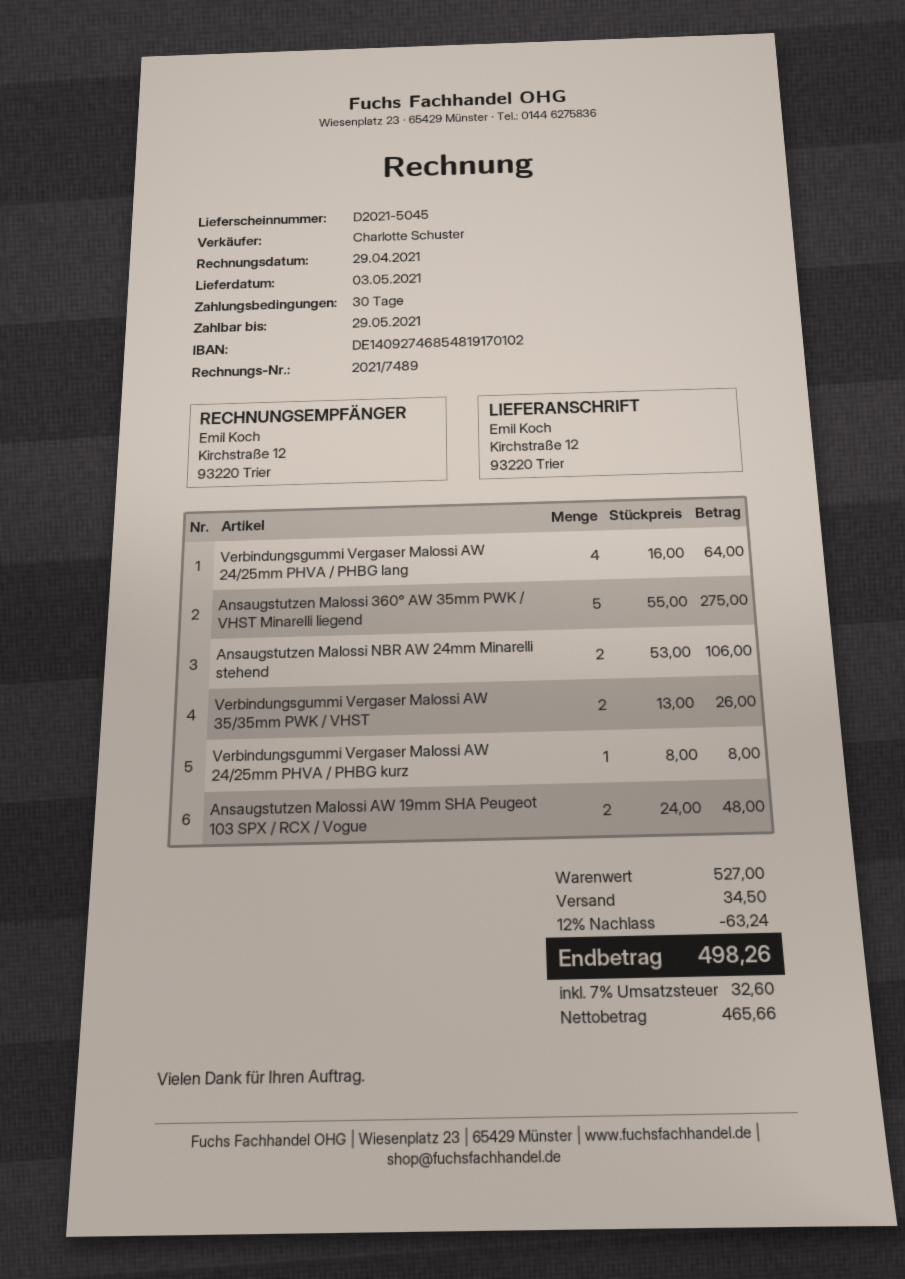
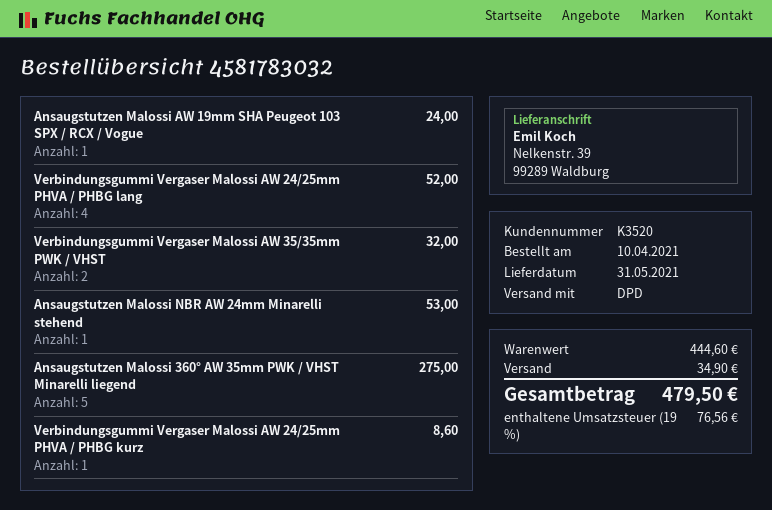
delivery date: 2021-05-03 -> 2021-05-31
ship to: Kirchstraße 12, 93220 Trier -> Nelkenstr. 39, 99289 Waldburg
Verbindungsgummi Vergaser Malossi AW 24/25mm PHVA / PHBG lang: 4 for 64.00 -> 4 for 52.00
Ansaugstutzen Malossi NBR AW 24mm Minarelli stehend: 2 for 106.00 -> 1 for 53.00
Verbindungsgummi Vergaser Malossi AW 35/35mm PWK / VHST: 2 for 26.00 -> 2 for 32.00
Verbindungsgummi Vergaser Malossi AW 24/25mm PHVA / PHBG kurz: 1 for 8.00 -> 1 for 8.60
Ansaugstutzen Malossi AW 19mm SHA Peugeot 103 SPX / RCX / Vogue: 2 for 48.00 -> 1 for 24.00
subtotal: 527.00 -> 444.60
discount: 12% = 63.24 -> none
shipping: 34.50 -> 34.90
tax: 7% = 32.60 -> 19% = 76.56
total: 498.26 -> 479.50

